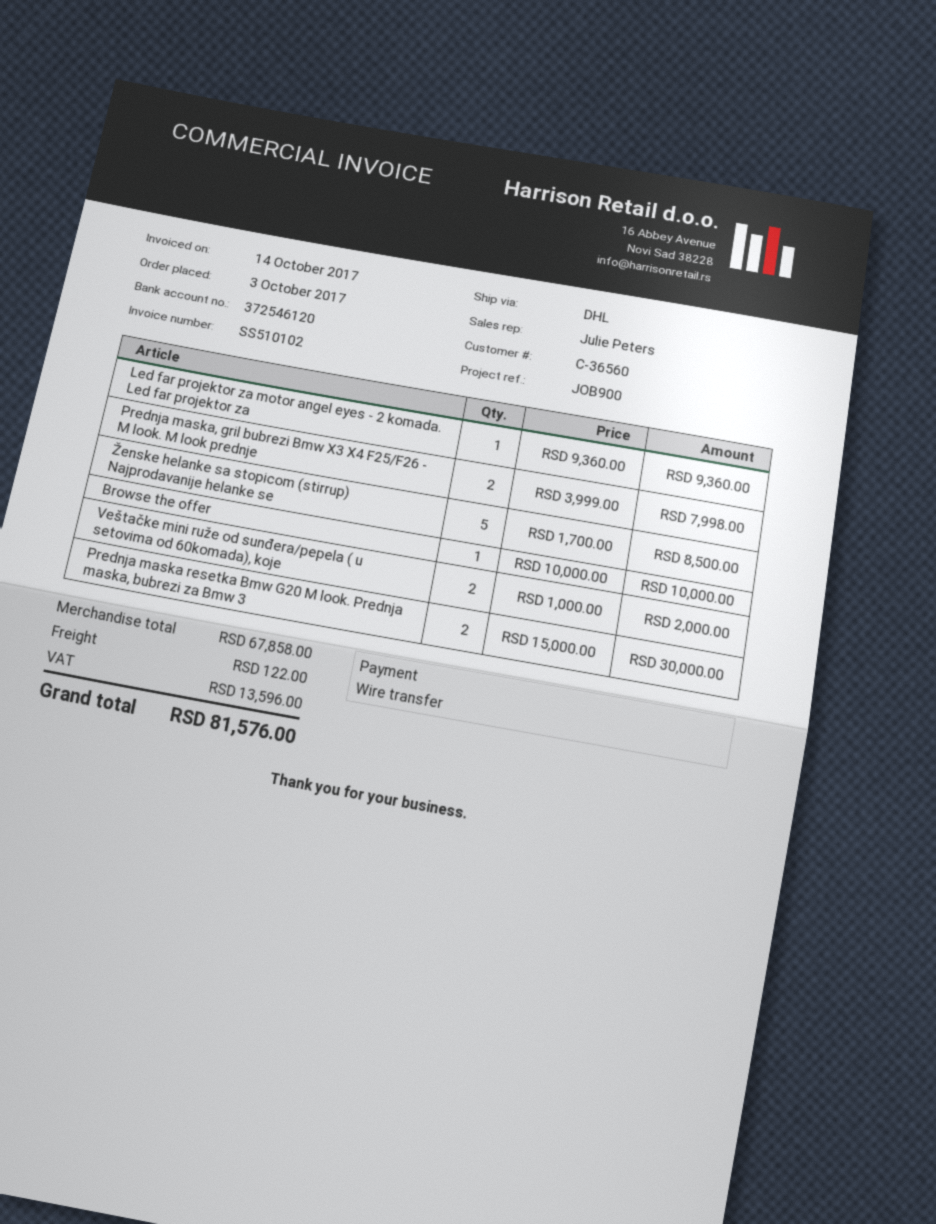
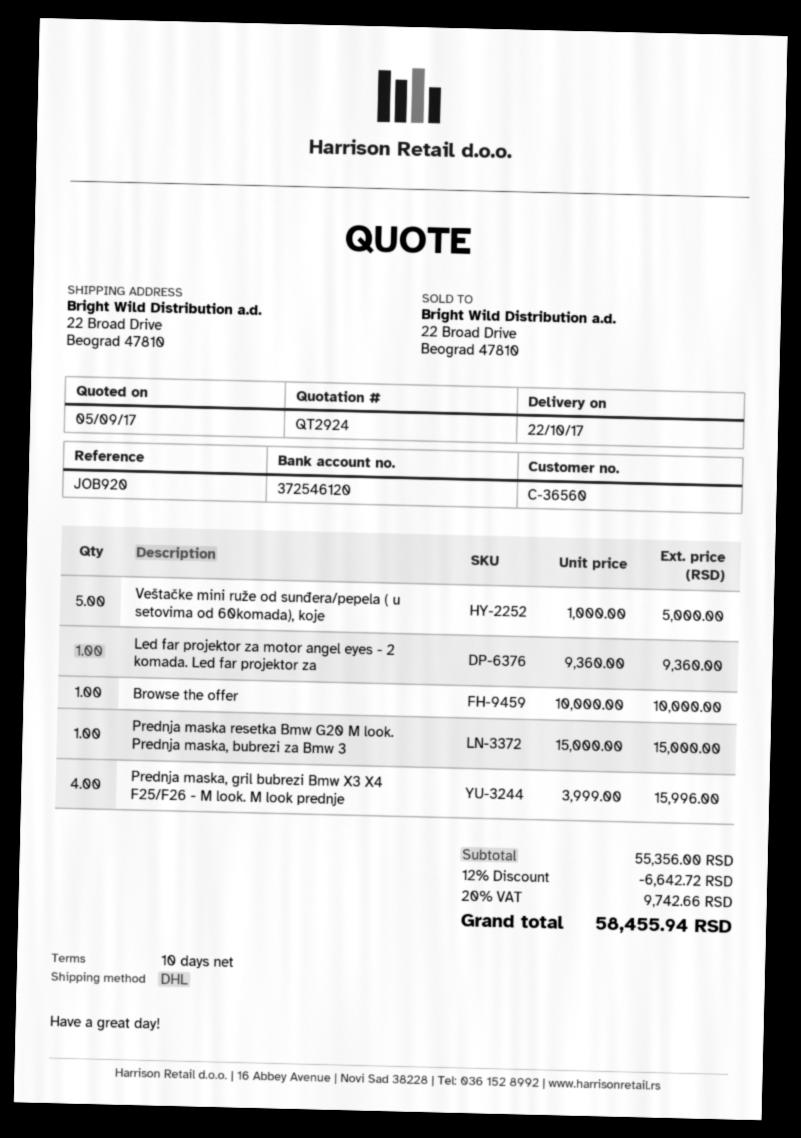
reference: JOB900 -> JOB920
Prednja maska, gril bubrezi Bmw X3 X4 F25/F26 - M look. M look prednje: 2 x 3999.00 = 7998.00 -> 4 x 3999.00 = 15996.00
Ženske helanke sa stopicom (stirrup) Najprodavanije helanke se: 5 x 1700.00 = 8500.00 -> none
Veštačke mini ruže od sunđera/pepela ( u setovima od 60komada), koje: 2 x 1000.00 = 2000.00 -> 5 x 1000.00 = 5000.00
Prednja maska resetka Bmw G20 M look. Prednja maska, bubrezi za Bmw 3: 2 x 15000.00 = 30000.00 -> 1 x 15000.00 = 15000.00
subtotal: 67858.00 -> 55356.00
discount: none -> 12% = 6642.72
shipping: 122.00 -> none
tax: 13596.00 -> 9742.66
total: 81576.00 -> 58455.94

